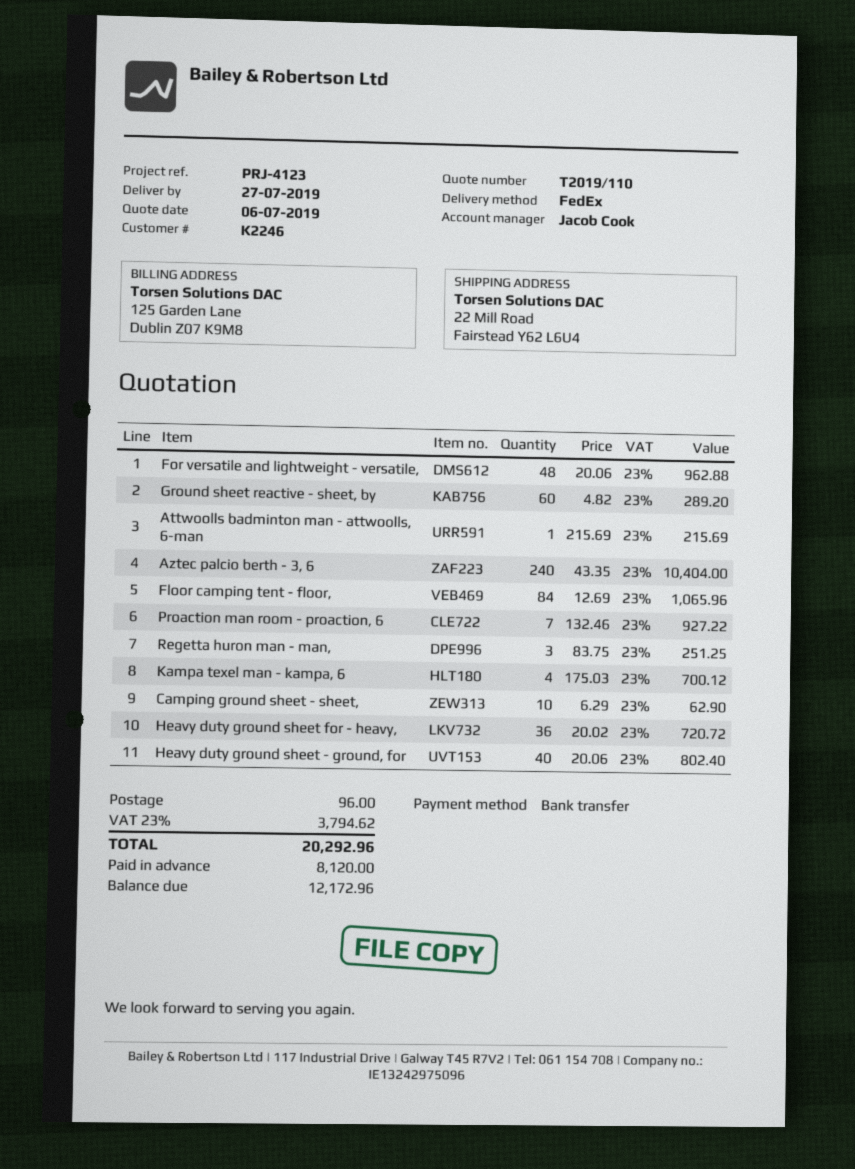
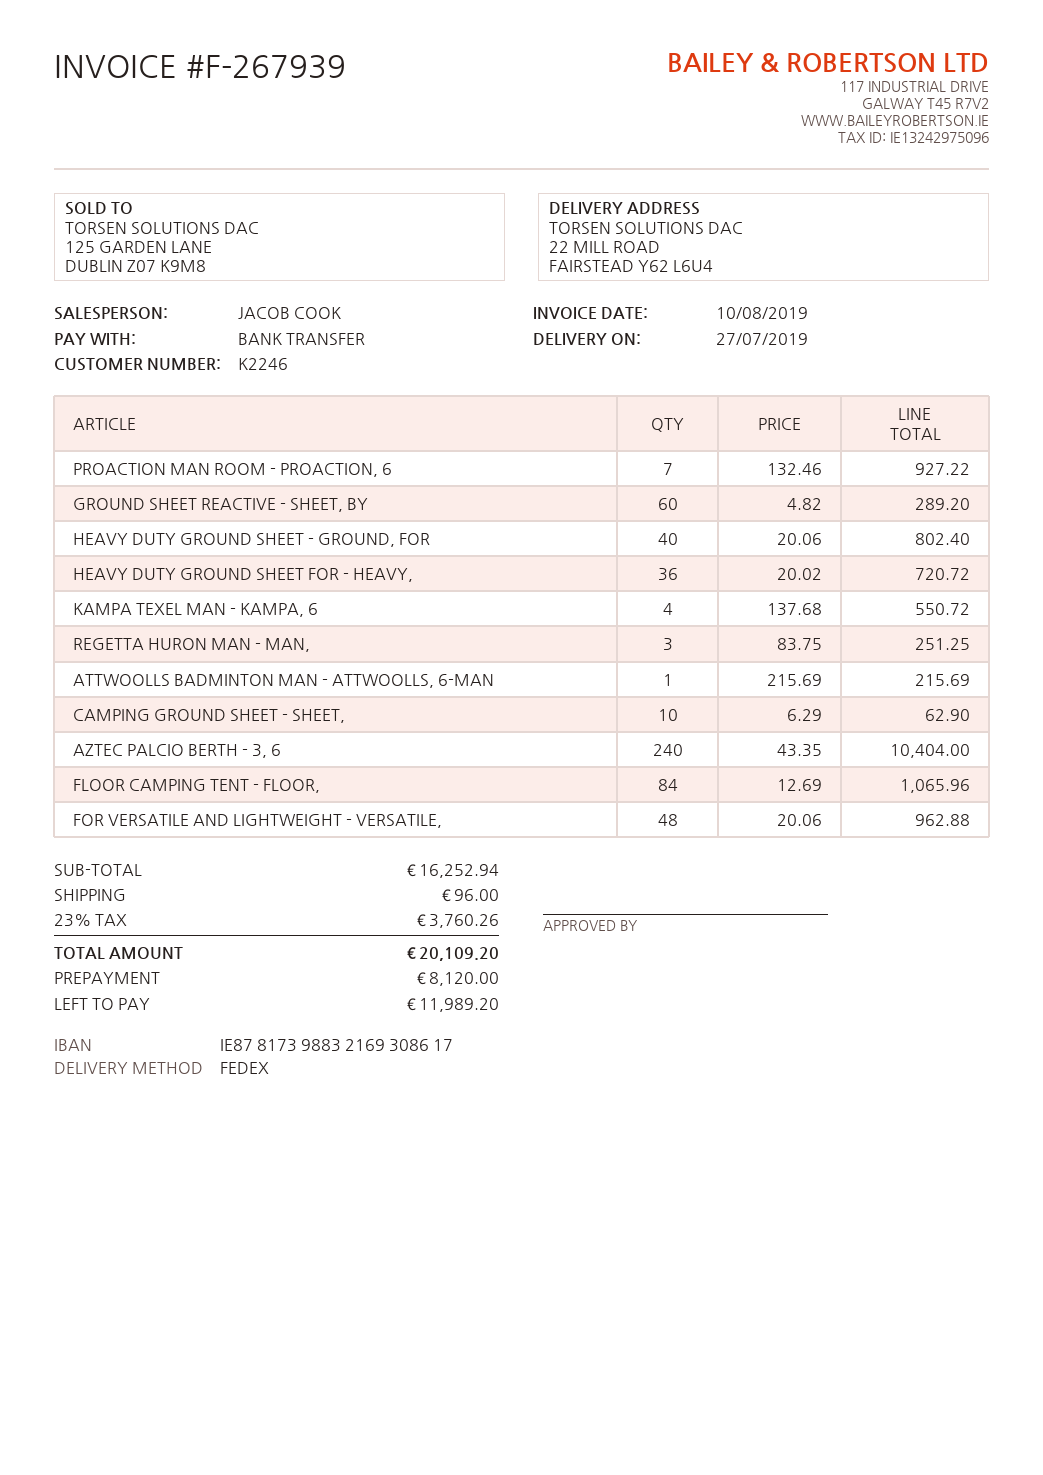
Kampa texel man - kampa, 6: 4 x 175.03 = 700.12 -> 4 x 137.68 = 550.72
tax: 23% = 3794.62 -> 23% = 3760.26
total: 20292.96 -> 20109.20
balance: 12172.96 -> 11989.20

